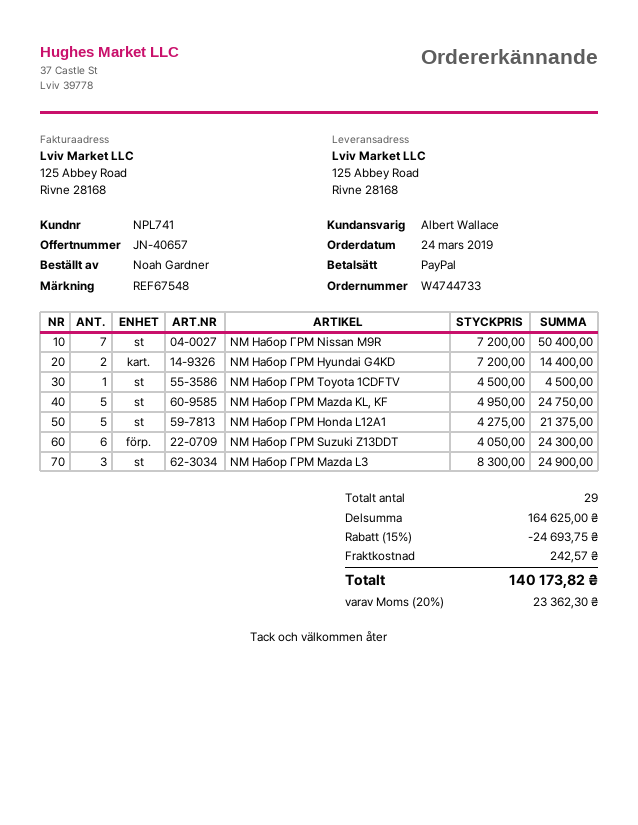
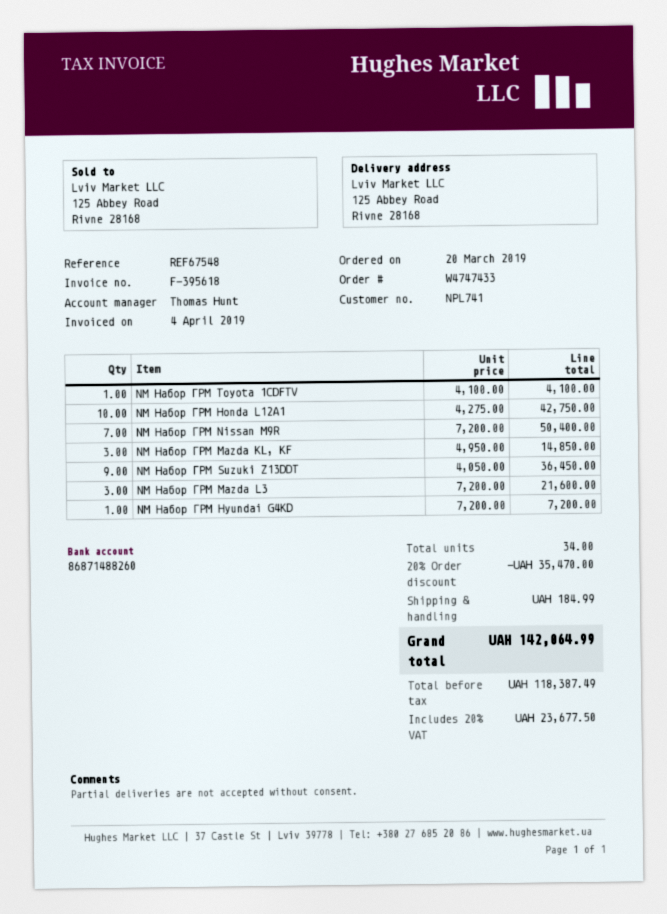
order number: W4744733 -> W4747433
order date: 2019-03-24 -> 2019-03-20
sales rep: Albert Wallace -> Thomas Hunt
NM Набор ГРМ Hyundai G4KD: 2 x 7200.00 = 14400.00 -> 1 x 7200.00 = 7200.00
NM Набор ГРМ Toyota 1CDFTV: 1 x 4500.00 = 4500.00 -> 1 x 4100.00 = 4100.00
NM Набор ГРМ Mazda KL, KF: 5 x 4950.00 = 24750.00 -> 3 x 4950.00 = 14850.00
NM Набор ГРМ Honda L12A1: 5 x 4275.00 = 21375.00 -> 10 x 4275.00 = 42750.00
NM Набор ГРМ Suzuki Z13DDT: 6 x 4050.00 = 24300.00 -> 9 x 4050.00 = 36450.00
NM Набор ГРМ Mazda L3: 3 x 8300.00 = 24900.00 -> 3 x 7200.00 = 21600.00
total quantity: 29 -> 34
discount: 15% = 24693.75 -> 20% = 35470.00
shipping: 242.57 -> 184.99
tax: 20% = 23362.30 -> 20% = 23677.50
total: 140173.82 -> 142064.99

